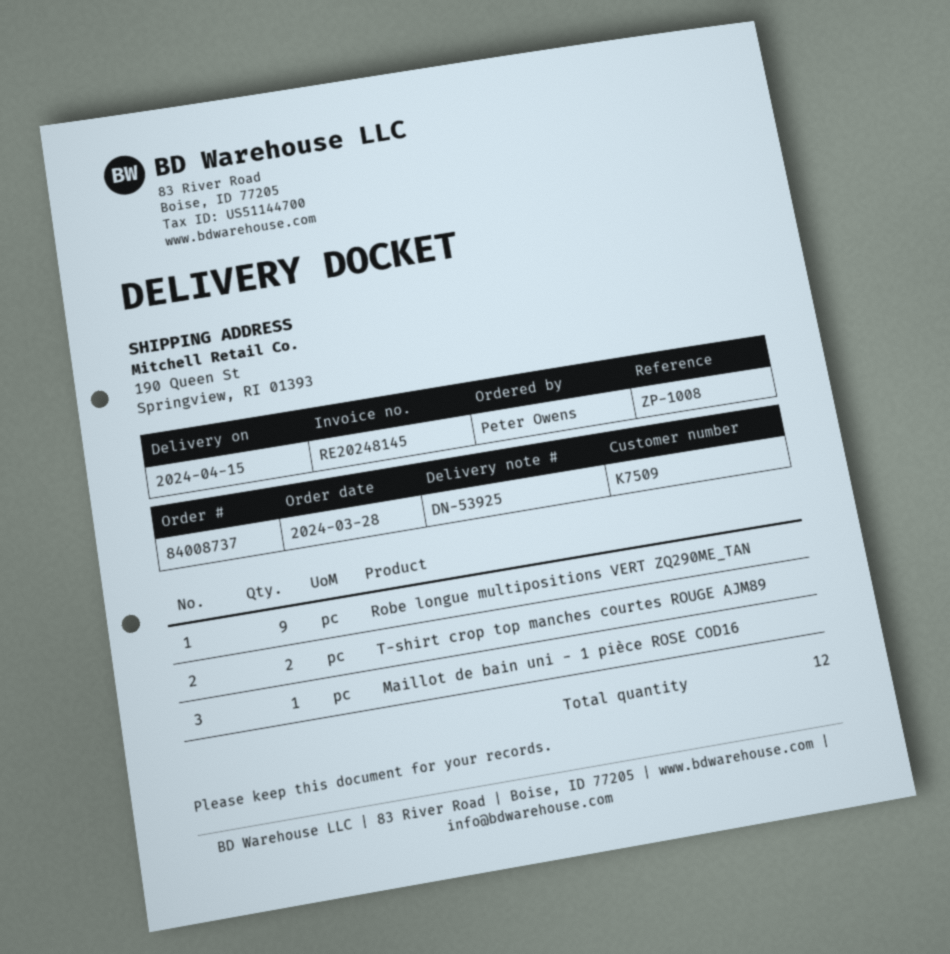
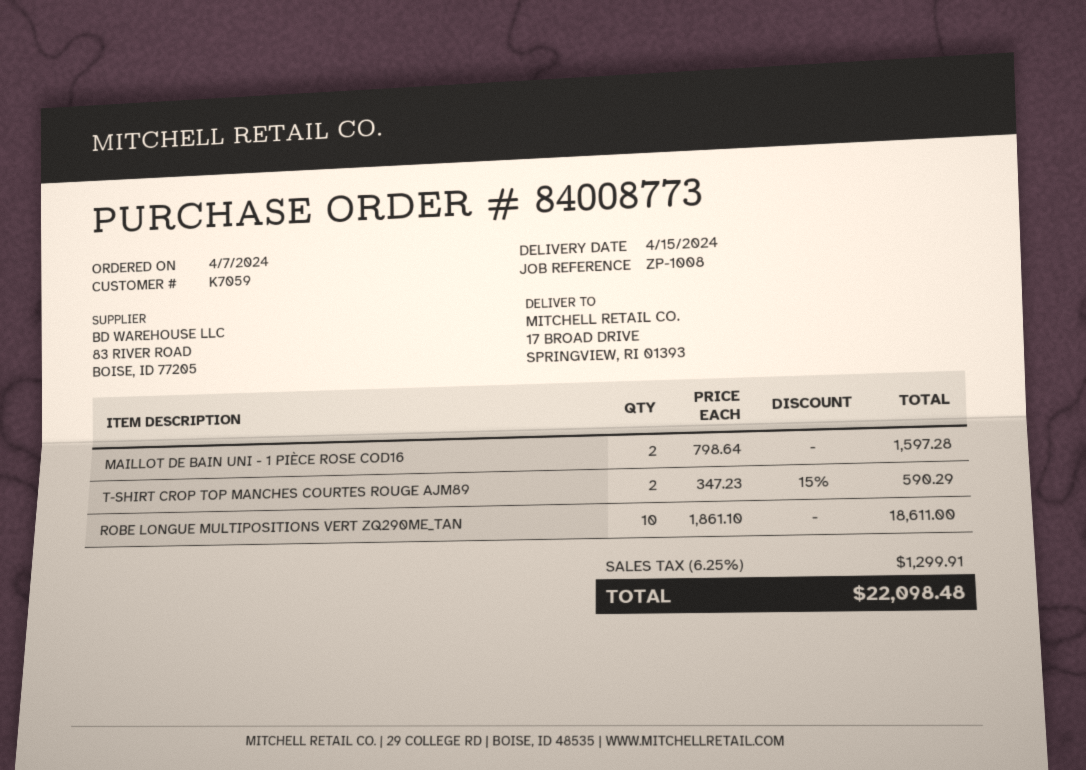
order number: 84008737 -> 84008773
order date: 2024-03-28 -> 2024-04-07
customer number: K7509 -> K7059
ship to: 190 Queen St, Springview, RI 01393 -> 17 BROAD DRIVE, SPRINGVIEW, RI 01393
Robe longue multipositions VERT ZQ290ME_TAN: 9 -> 10
Maillot de bain uni - 1 pièce ROSE COD16: 1 -> 2

